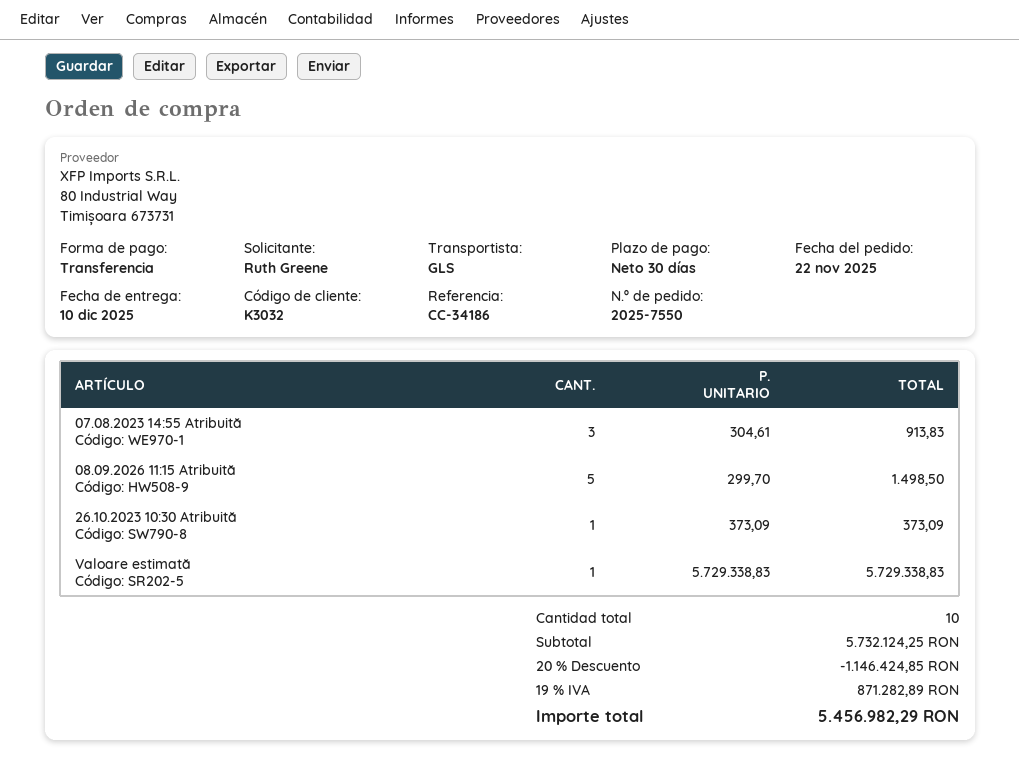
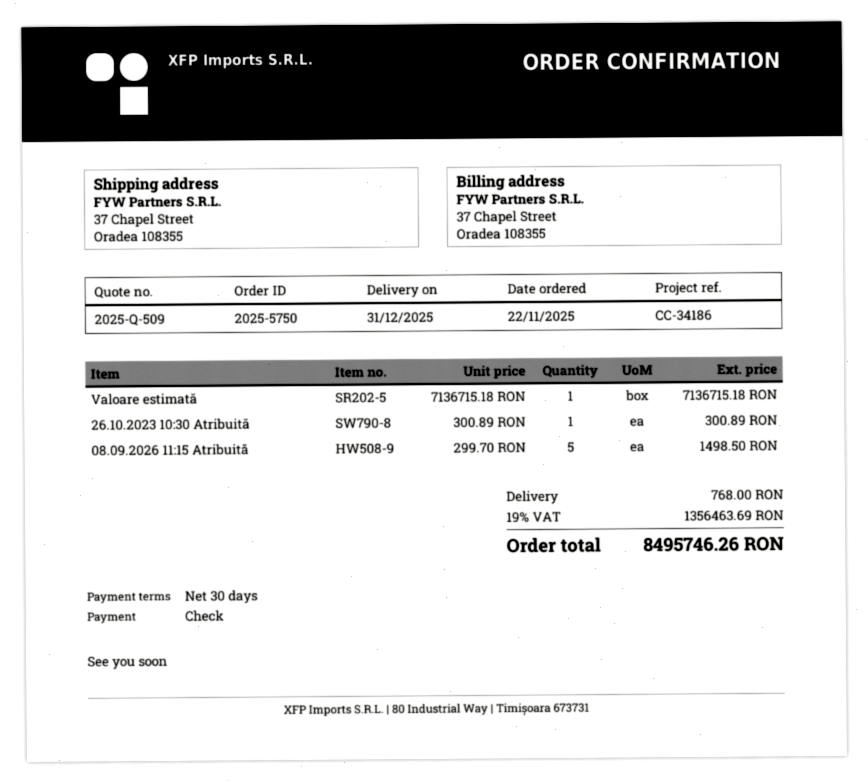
order number: 2025-7550 -> 2025-5750
delivery date: 2025-12-10 -> 2025-12-31
payment method: bank transfer -> cheque
07.08.2023 14:55 Atribuită: 3 x 304.61 = 913.83 -> none
26.10.2023 10:30 Atribuită: 1 x 373.09 = 373.09 -> 1 x 300.89 = 300.89
Valoare estimată: 1 x 5729338.83 = 5729338.83 -> 1 x 7136715.18 = 7136715.18
discount: 20% = 1146424.85 -> none
shipping: none -> 768.00
tax: 19% = 871282.89 -> 19% = 1356463.69
total: 5456982.29 -> 8495746.26

